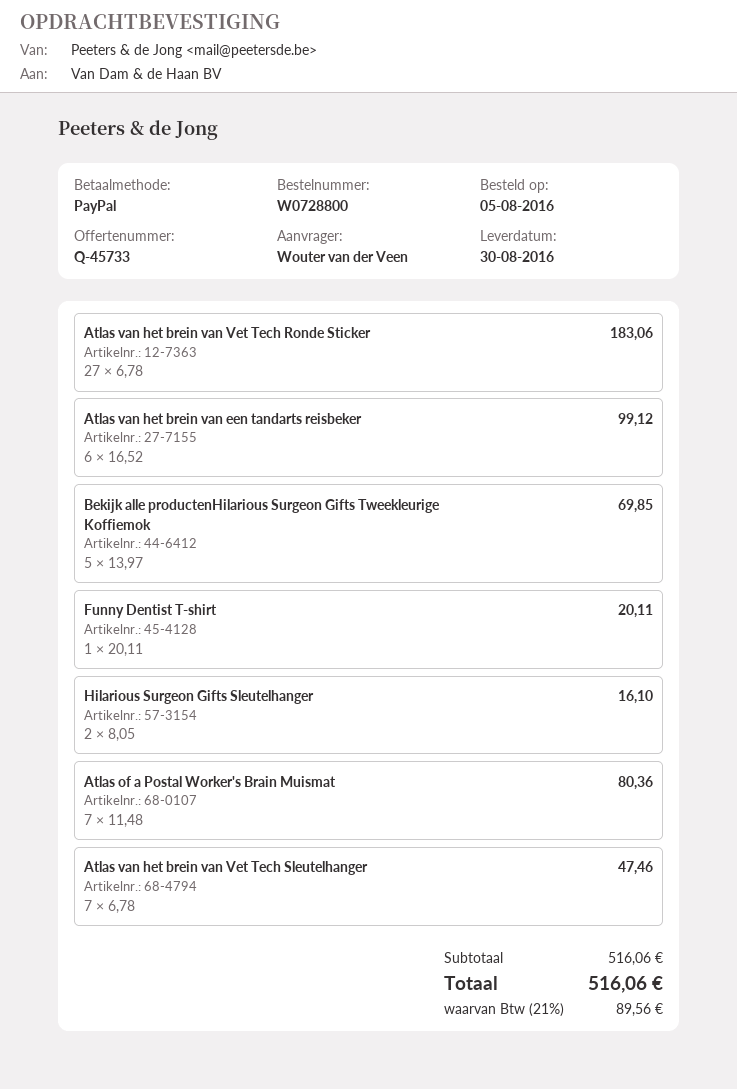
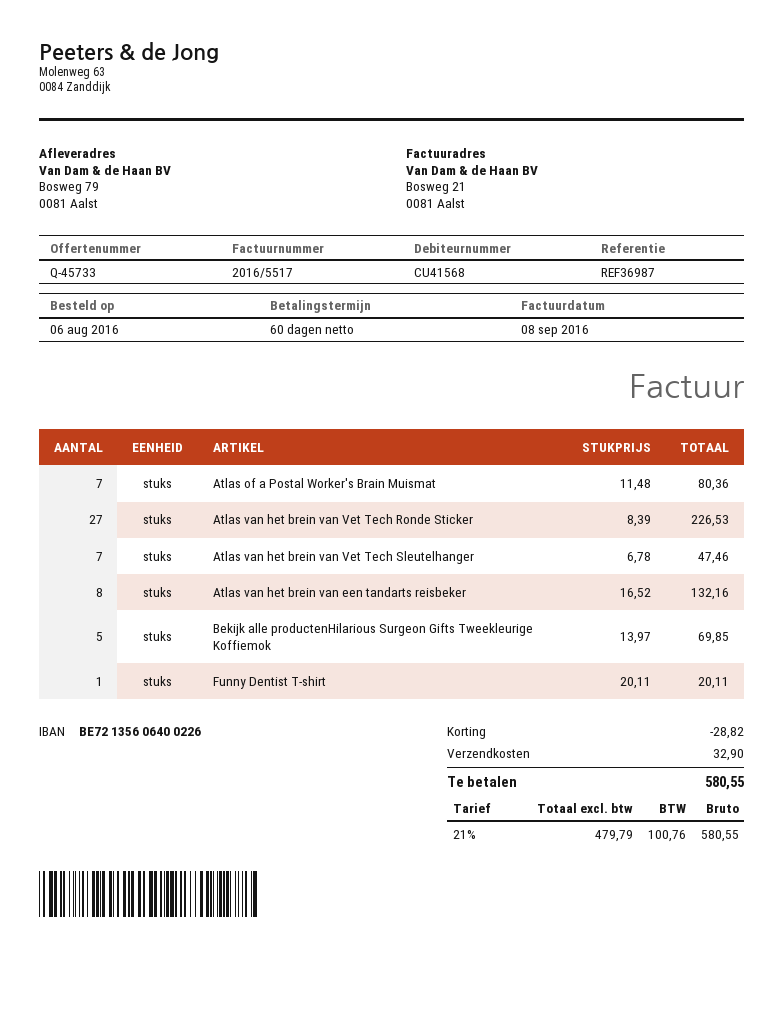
order date: 2016-08-05 -> 2016-08-06
Atlas van het brein van Vet Tech Ronde Sticker: 27 x 6.78 = 183.06 -> 27 x 8.39 = 226.53
Atlas van het brein van een tandarts reisbeker: 6 x 16.52 = 99.12 -> 8 x 16.52 = 132.16
Hilarious Surgeon Gifts Sleutelhanger: 2 x 8.05 = 16.10 -> none
discount: none -> 28.82
shipping: none -> 32.90
tax: 21% = 89.56 -> 21% = 100.76
total: 516.06 -> 580.55

